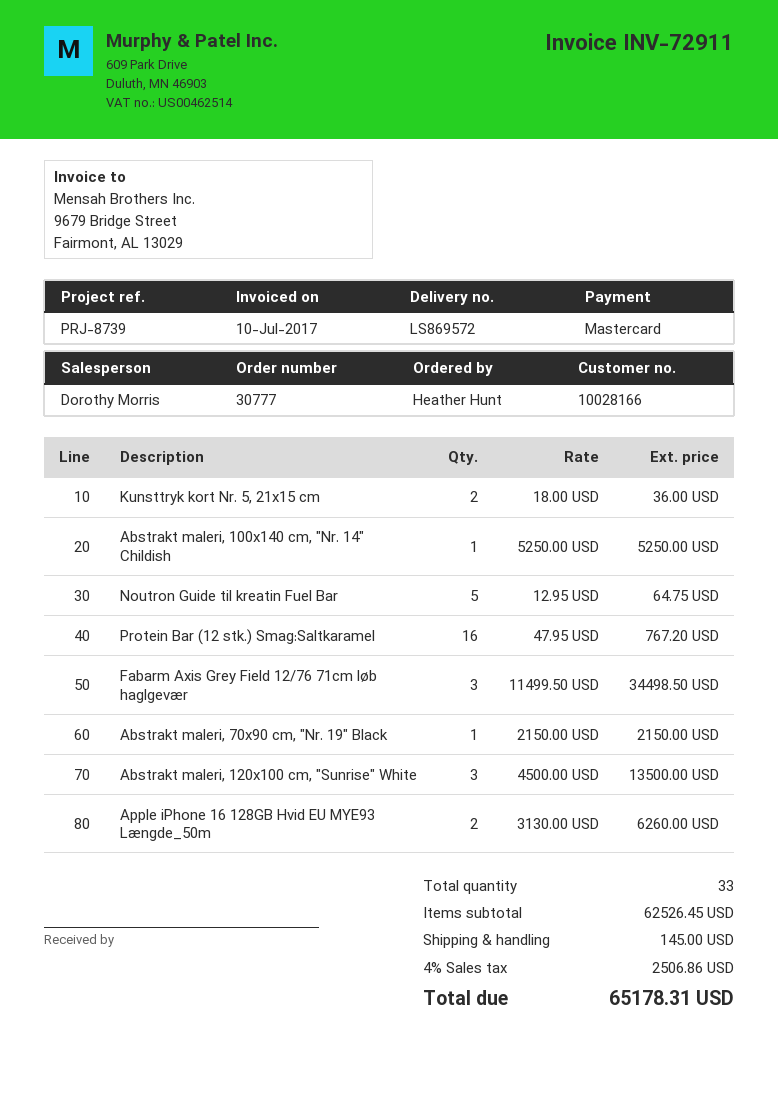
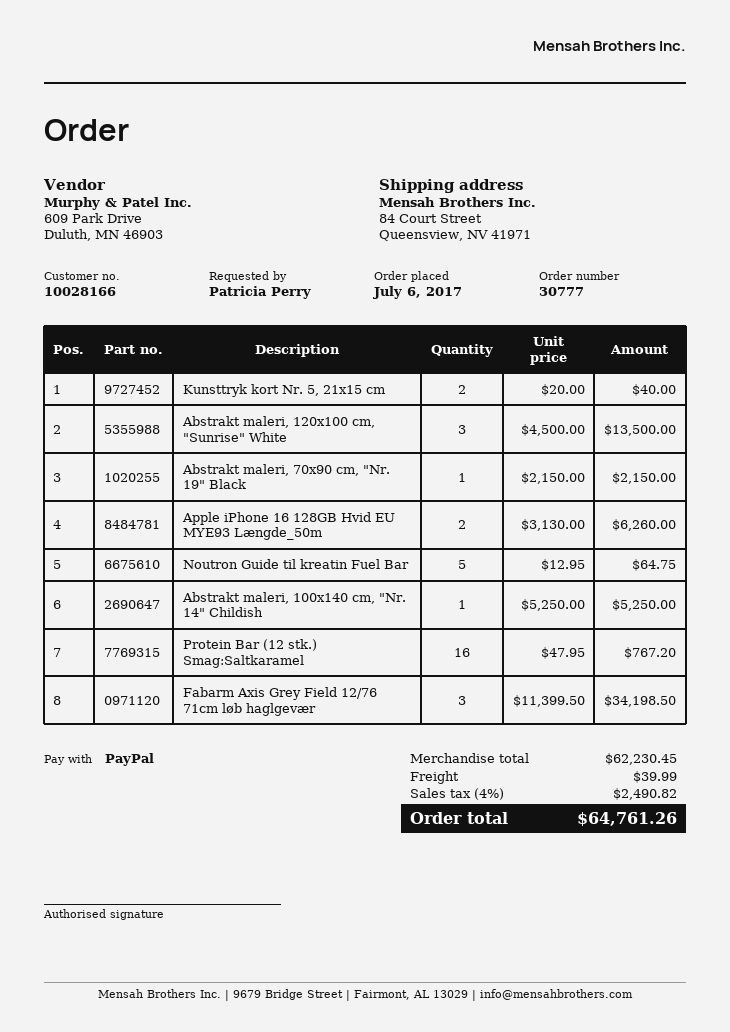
ordered by: Heather Hunt -> Patricia Perry
payment method: Mastercard -> PayPal
Kunsttryk kort Nr. 5, 21x15 cm: 2 x 18.00 = 36.00 -> 2 x 20.00 = 40.00
Fabarm Axis Grey Field 12/76 71cm løb haglgevær: 3 x 11499.50 = 34498.50 -> 3 x 11399.50 = 34198.50
subtotal: 62526.45 -> 62230.45
shipping: 145.00 -> 39.99
tax: 4% = 2506.86 -> 4% = 2490.82
total: 65178.31 -> 64761.26

